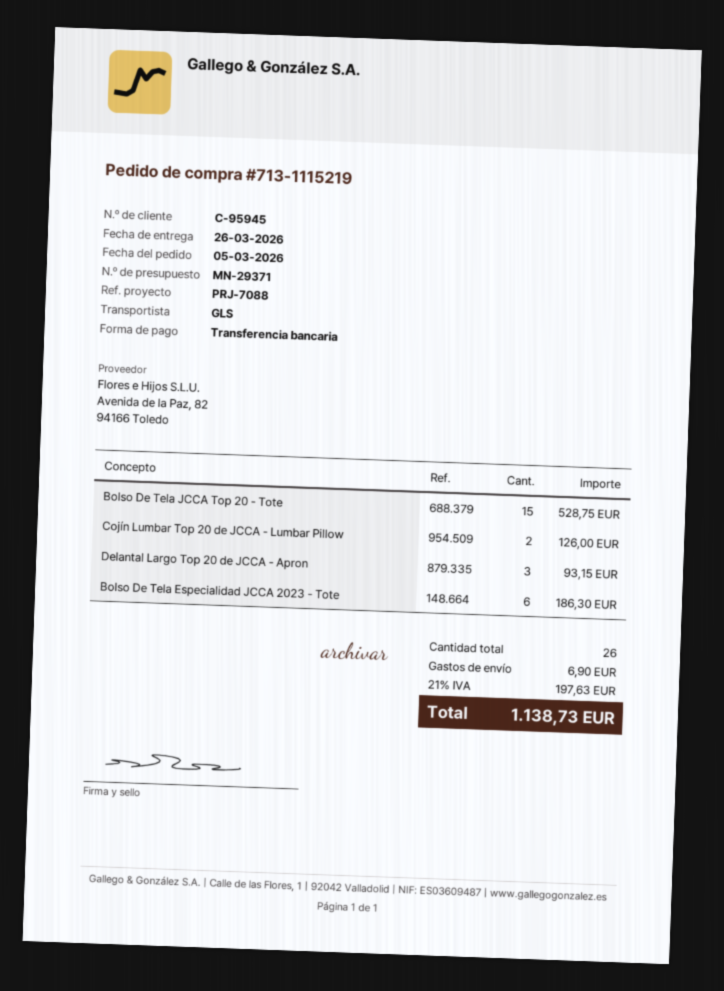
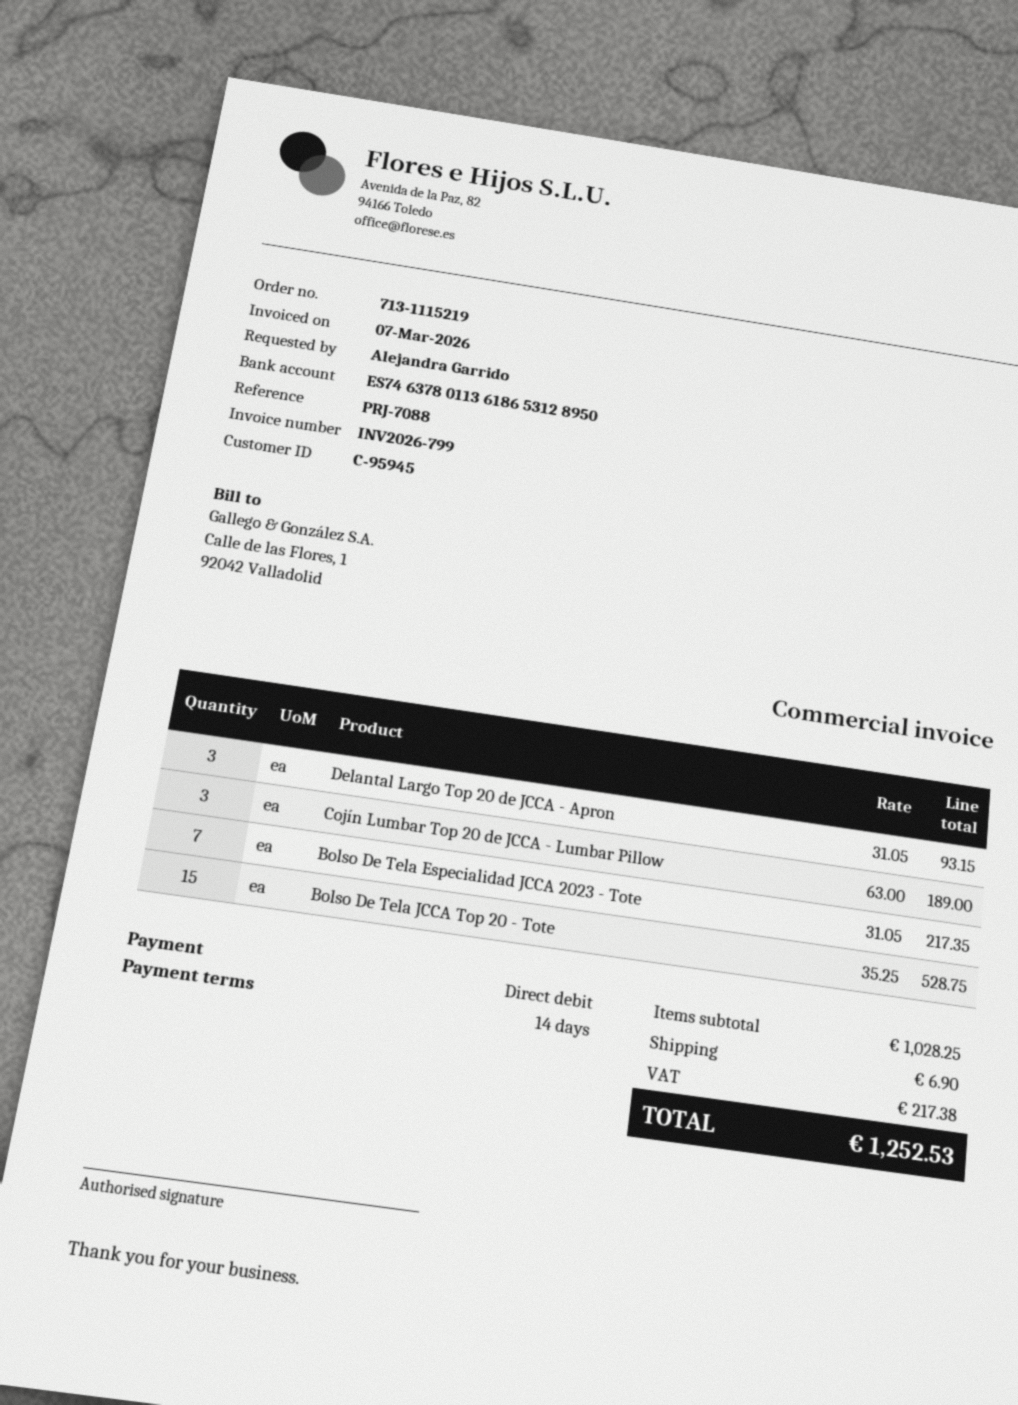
payment method: bank transfer -> direct debit
Cojín Lumbar Top 20 de JCCA - Lumbar Pillow: 2 for 126.00 -> 3 for 189.00
Bolso De Tela Especialidad JCCA 2023 - Tote: 6 for 186.30 -> 7 for 217.35
tax: 197.63 -> 217.38
total: 1138.73 -> 1252.53

